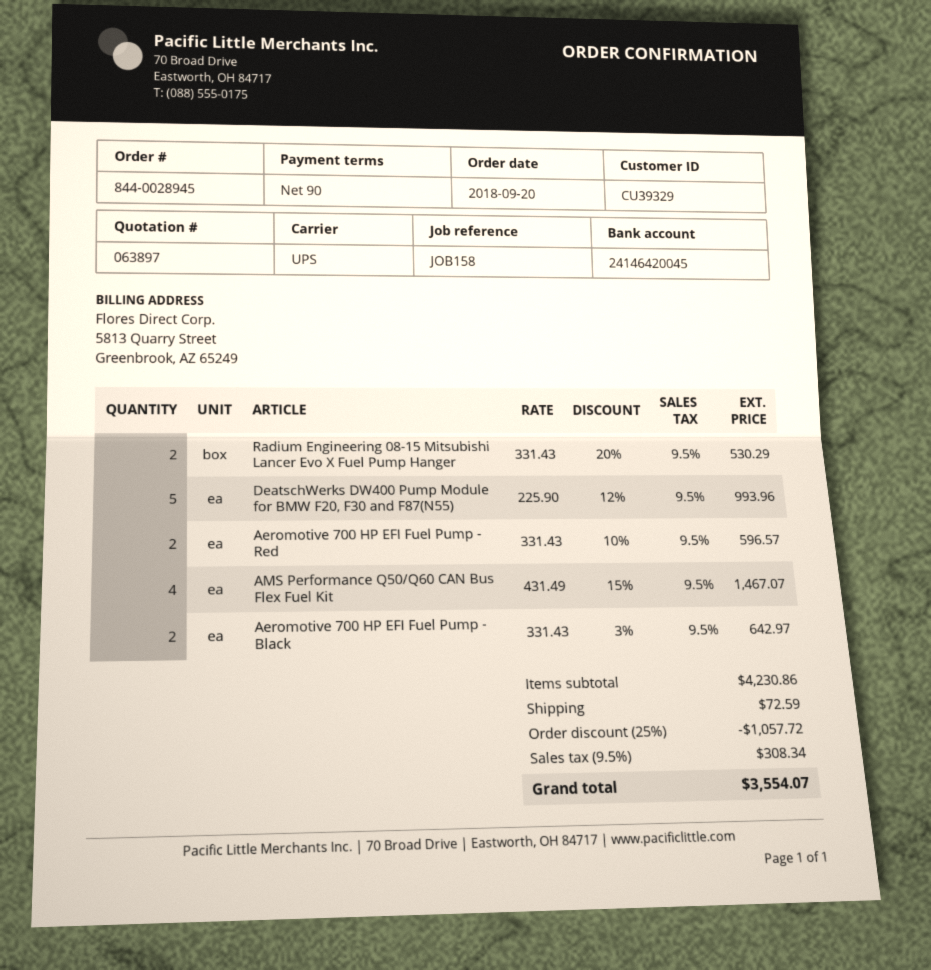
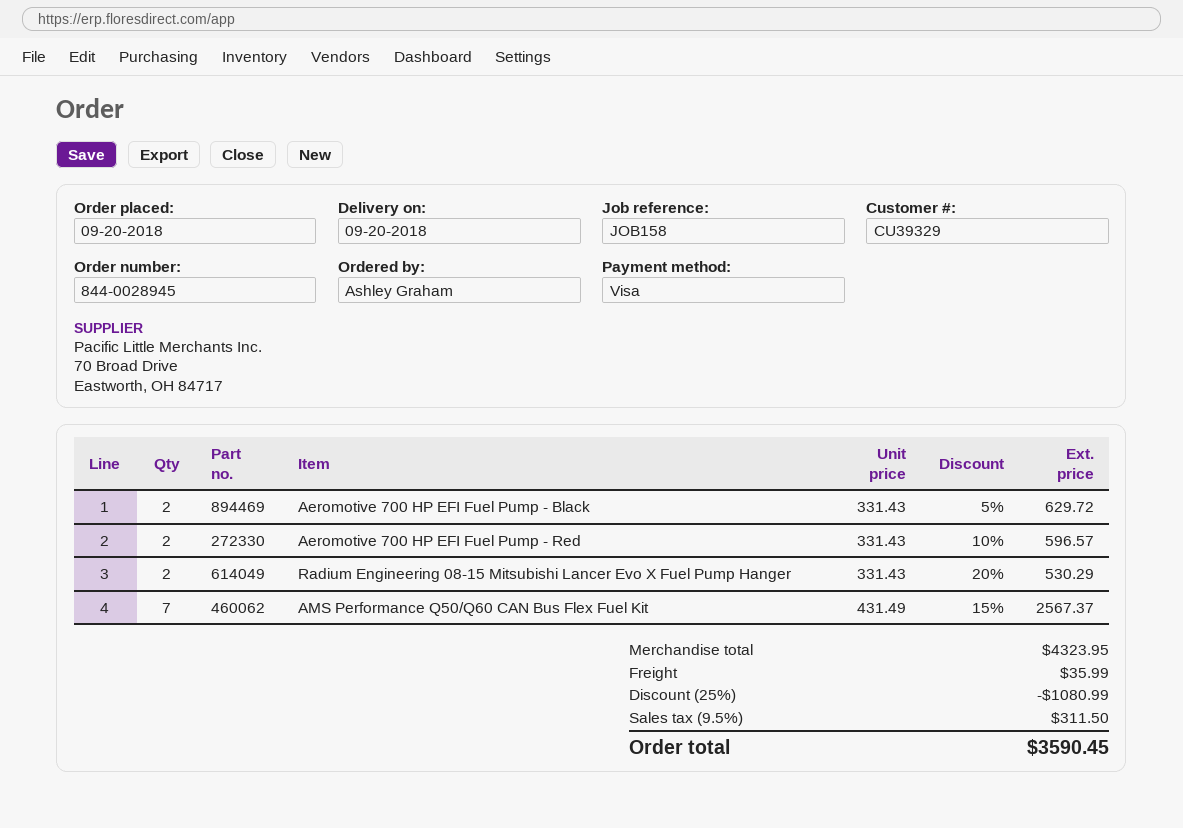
DeatschWerks DW400 Pump Module for BMW F20, F30 and F87(N55): 5 x 225.90 - 12% = 993.96 -> none
AMS Performance Q50/Q60 CAN Bus Flex Fuel Kit: 4 x 431.49 - 15% = 1467.07 -> 7 x 431.49 - 15% = 2567.37
Aeromotive 700 HP EFI Fuel Pump - Black: 2 x 331.43 - 3% = 642.97 -> 2 x 331.43 - 5% = 629.72
subtotal: 4230.86 -> 4323.95
discount: 25% = 1057.72 -> 25% = 1080.99
shipping: 72.59 -> 35.99
tax: 9.5% = 308.34 -> 9.5% = 311.50
total: 3554.07 -> 3590.45

